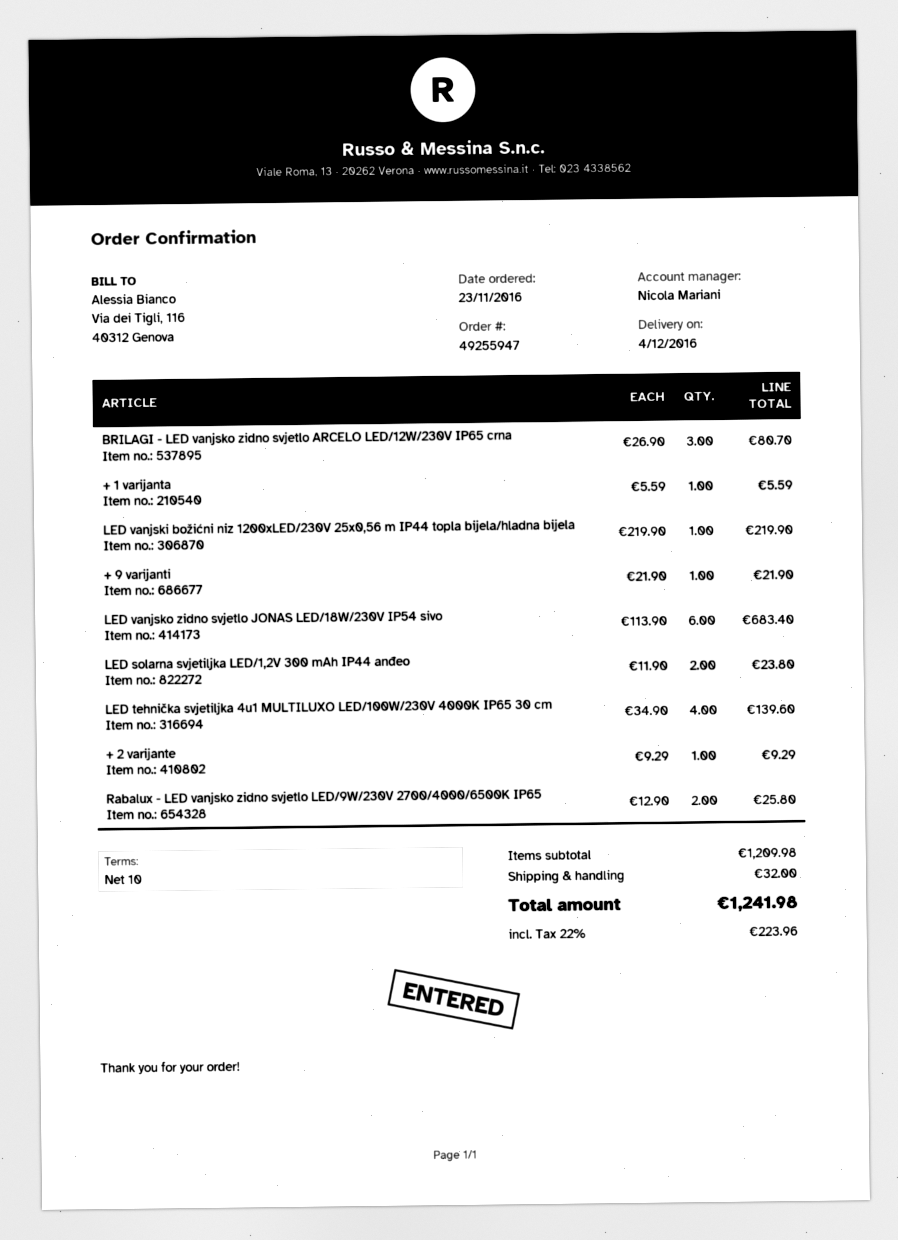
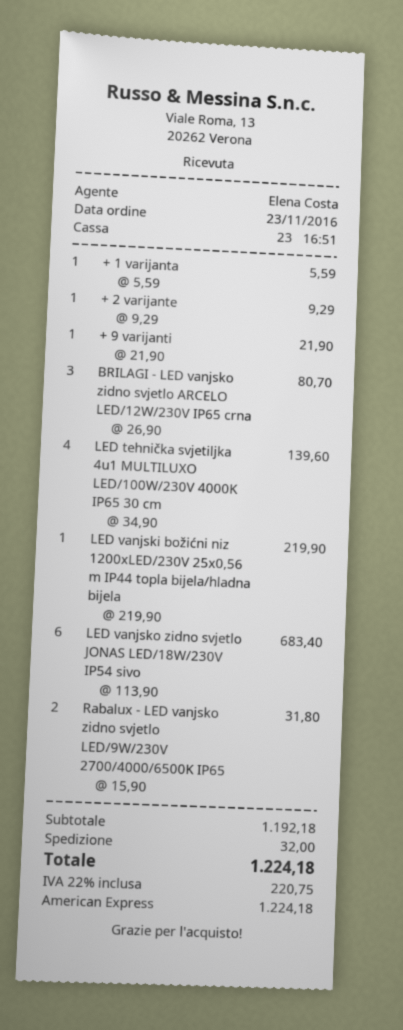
sales rep: Nicola Mariani -> Elena Costa
LED solarna svjetiljka LED/1,2V 300 mAh IP44 anđeo: 2 x 11.90 = 23.80 -> none
Rabalux - LED vanjsko zidno svjetlo LED/9W/230V 2700/4000/6500K IP65: 2 x 12.90 = 25.80 -> 2 x 15.90 = 31.80
subtotal: 1209.98 -> 1192.18
tax: 22% = 223.96 -> 22% = 220.75
total: 1241.98 -> 1224.18

